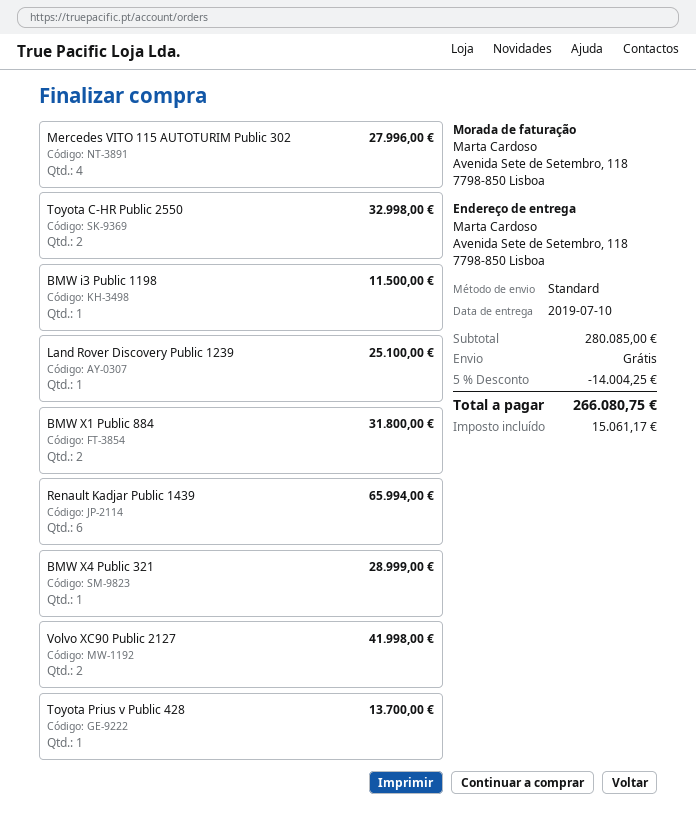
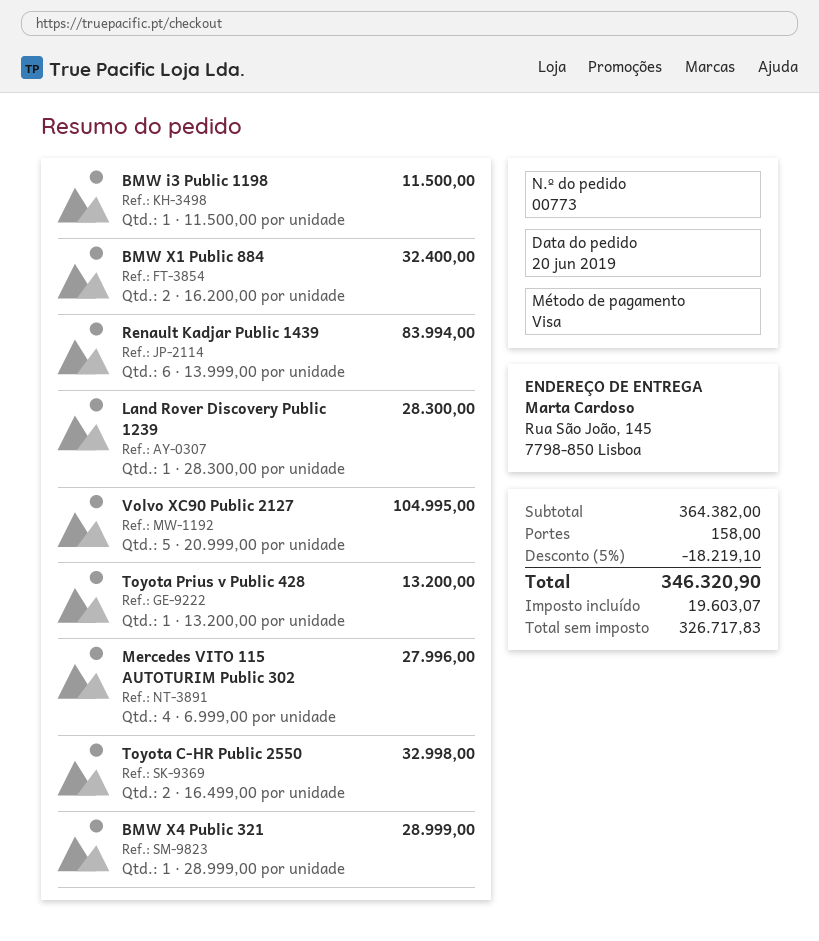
ship to: Avenida Sete de Setembro, 118, 7798-850 Lisboa -> Rua São João, 145, 7798-850 Lisboa
Land Rover Discovery Public 1239: 1 for 25100.00 -> 1 for 28300.00
BMW X1 Public 884: 2 for 31800.00 -> 2 for 32400.00
Renault Kadjar Public 1439: 6 for 65994.00 -> 6 for 83994.00
Volvo XC90 Public 2127: 2 for 41998.00 -> 5 for 104995.00
Toyota Prius v Public 428: 1 for 13700.00 -> 1 for 13200.00
subtotal: 280085.00 -> 364382.00
discount: 5% = 14004.25 -> 5% = 18219.10
shipping: 0.00 -> 158.00
tax: 15061.17 -> 19603.07
total: 266080.75 -> 346320.90

